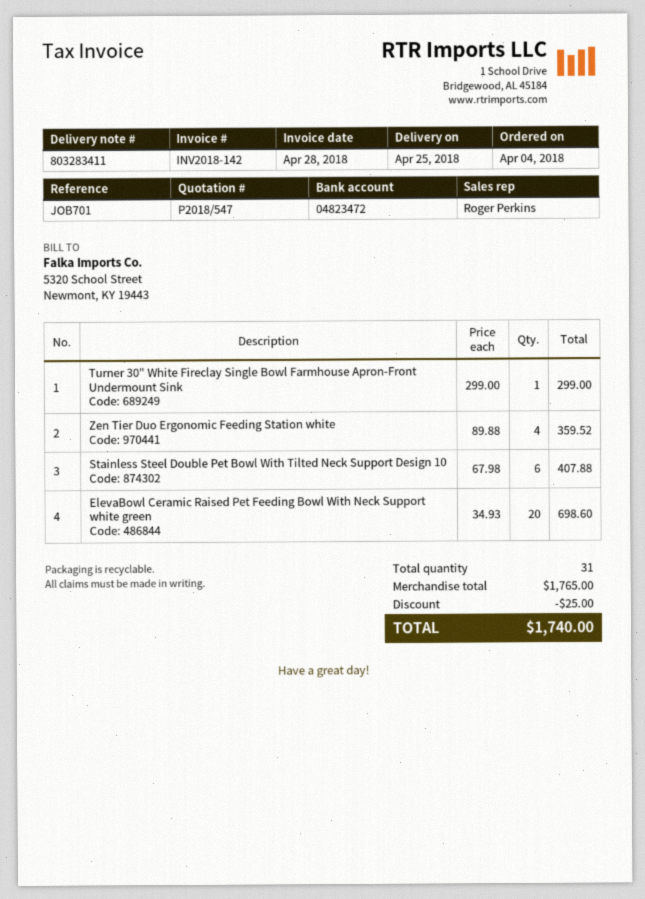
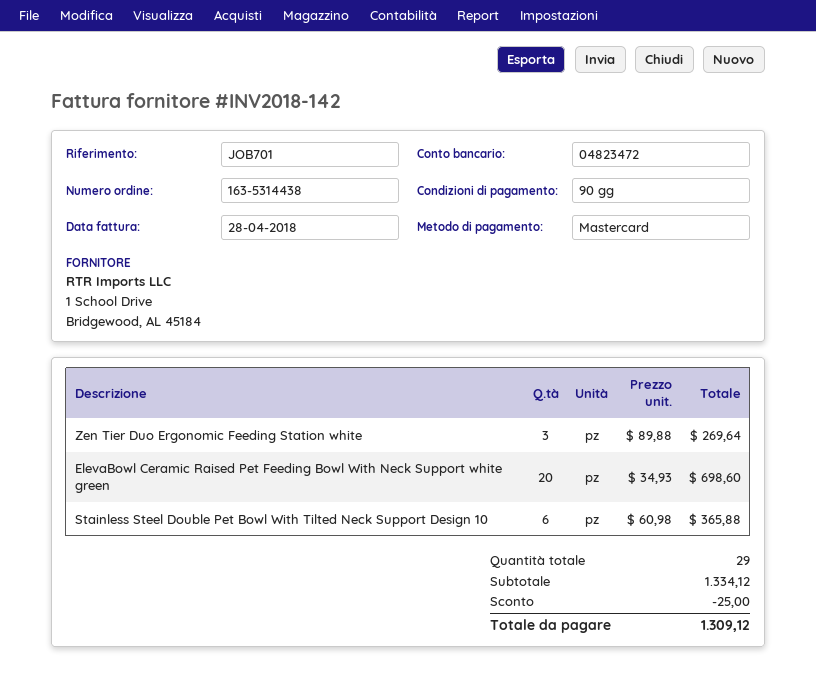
Turner 30" White Fireclay Single Bowl Farmhouse Apron-Front Undermount Sink: 1 x 299.00 = 299.00 -> none
Zen Tier Duo Ergonomic Feeding Station white: 4 x 89.88 = 359.52 -> 3 x 89.88 = 269.64
Stainless Steel Double Pet Bowl With Tilted Neck Support Design 10: 6 x 67.98 = 407.88 -> 6 x 60.98 = 365.88
total quantity: 31 -> 29
subtotal: 1765.00 -> 1334.12
total: 1740.00 -> 1309.12

